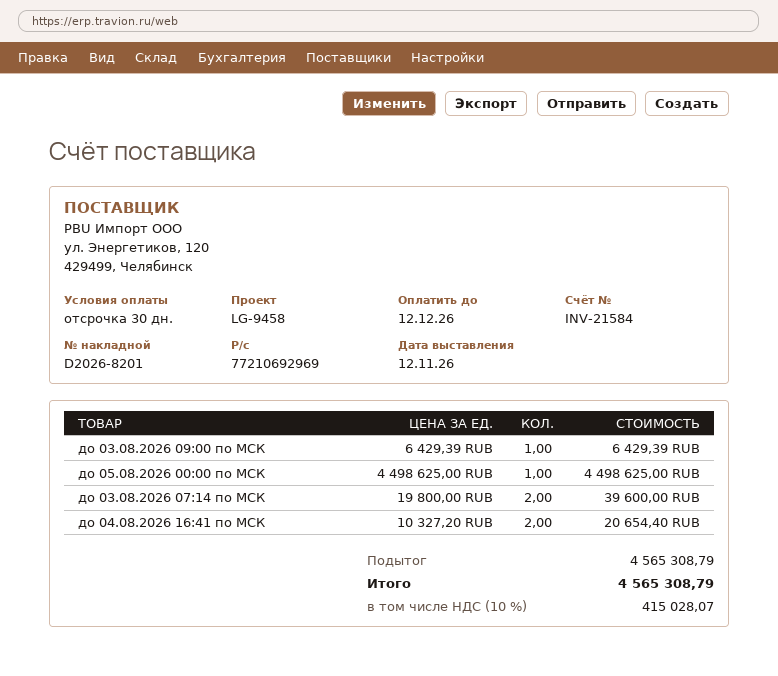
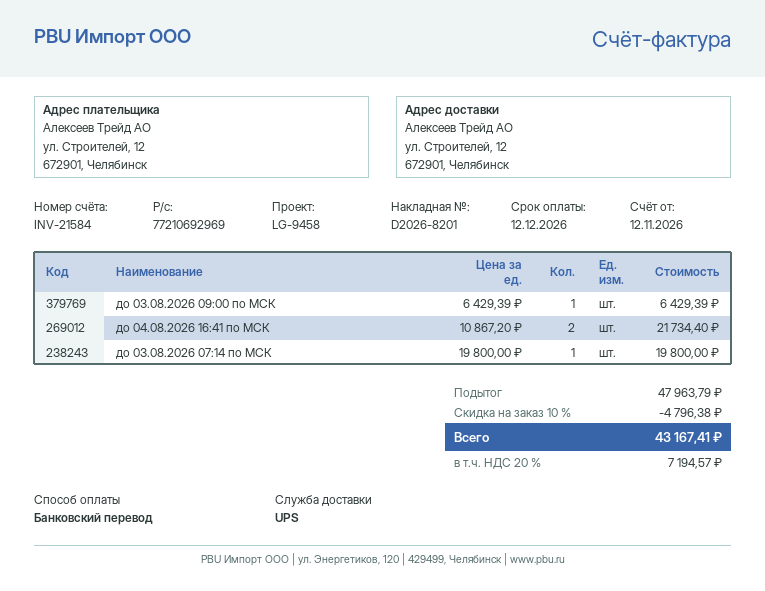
до 05.08.2026 00:00 по МСК: 1 x 4498625.00 = 4498625.00 -> none
до 03.08.2026 07:14 по МСК: 2 x 19800.00 = 39600.00 -> 1 x 19800.00 = 19800.00
до 04.08.2026 16:41 по МСК: 2 x 10327.20 = 20654.40 -> 2 x 10867.20 = 21734.40
subtotal: 4565308.79 -> 47963.79
discount: none -> 10% = 4796.38
tax: 10% = 415028.07 -> 20% = 7194.57
total: 4565308.79 -> 43167.41

